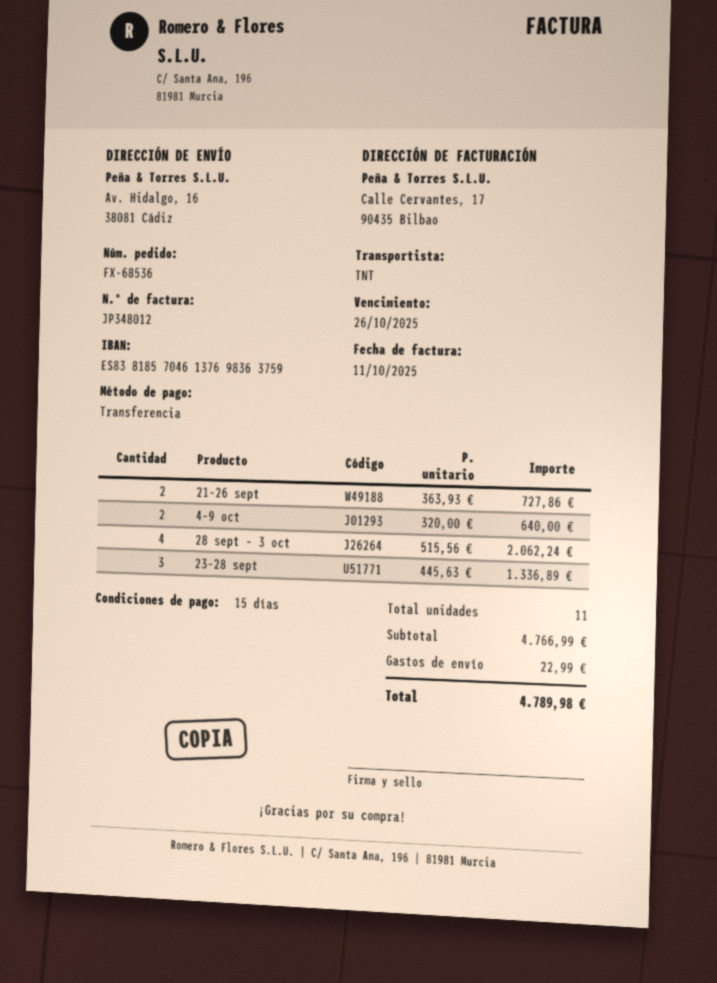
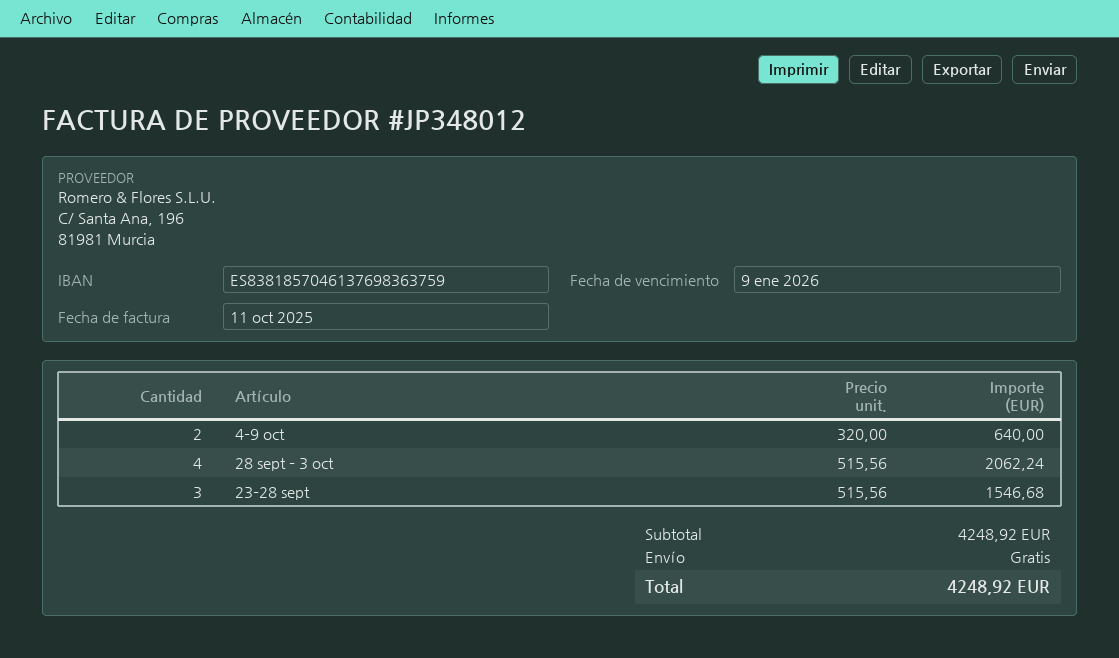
due date: 2025-10-26 -> 2026-01-09
21–26 sept: 2 x 363.93 = 727.86 -> none
23–28 sept: 3 x 445.63 = 1336.89 -> 3 x 515.56 = 1546.68
subtotal: 4766.99 -> 4248.92
shipping: 22.99 -> 0.00
total: 4789.98 -> 4248.92

